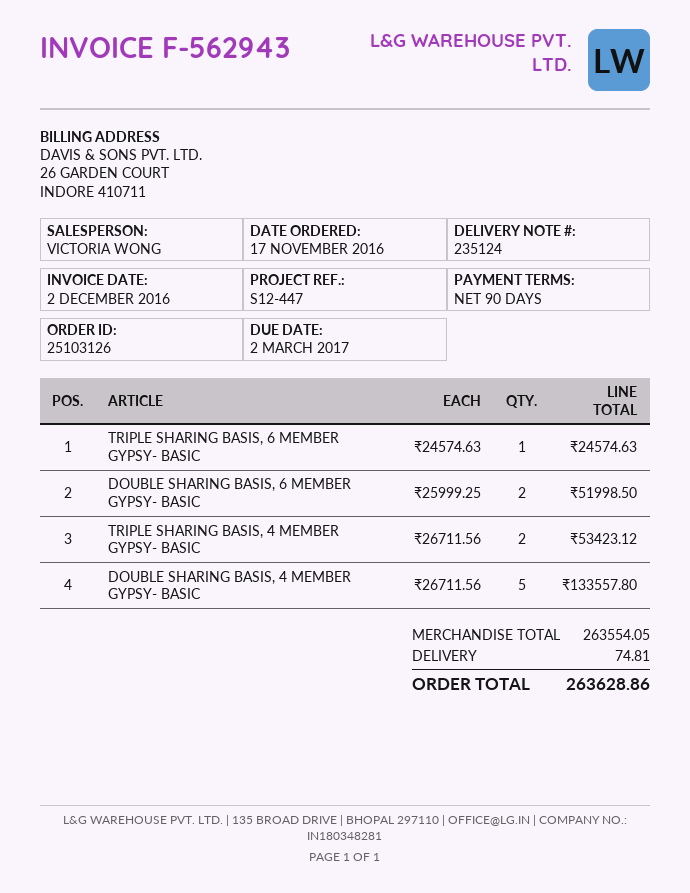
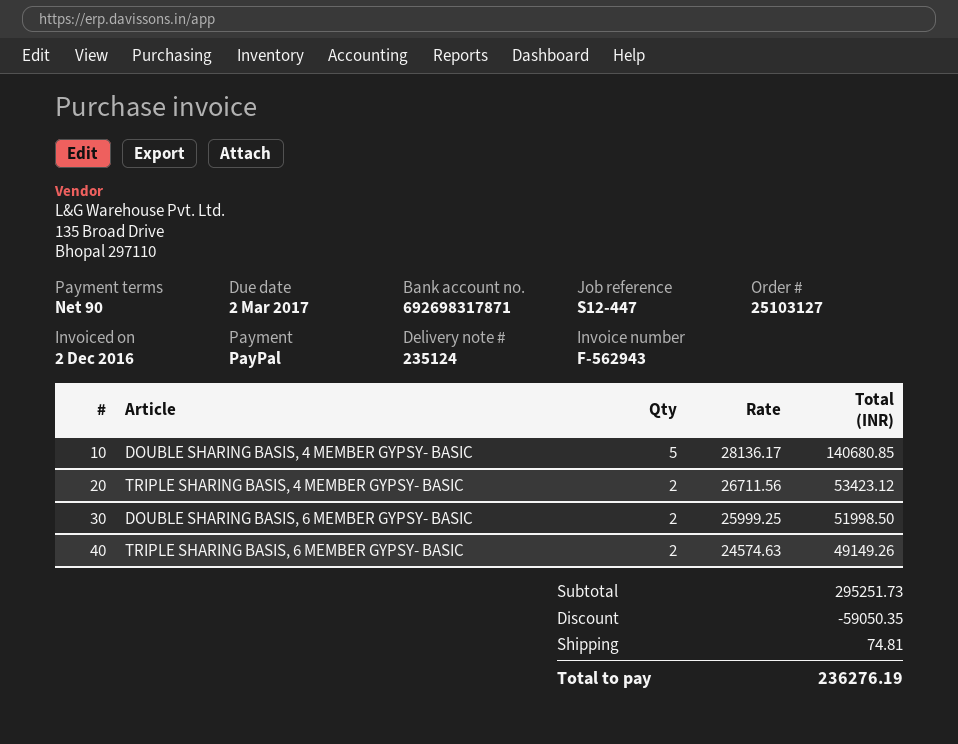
order number: 25103126 -> 25103127
TRIPLE SHARING BASIS, 6 MEMBER GYPSY- BASIC: 1 x 24574.63 = 24574.63 -> 2 x 24574.63 = 49149.26
DOUBLE SHARING BASIS, 4 MEMBER GYPSY- BASIC: 5 x 26711.56 = 133557.80 -> 5 x 28136.17 = 140680.85
subtotal: 263554.05 -> 295251.73
discount: none -> 59050.35
total: 263628.86 -> 236276.19

